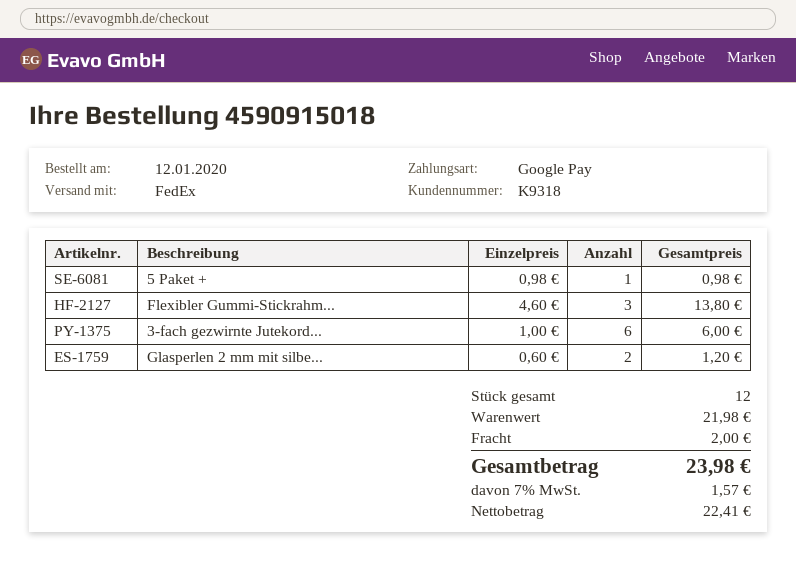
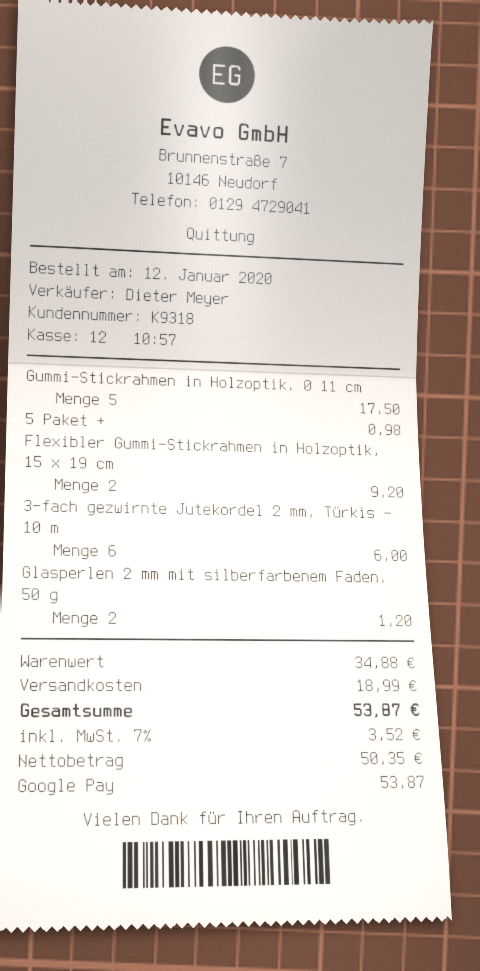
Flexibler Gummi-Stickrahm...: 3 for 13.80 -> 2 for 9.20
Gummi-Stickrahmen in Holzoptik, Ø 11 cm: none -> 5 for 17.50
subtotal: 21.98 -> 34.88
shipping: 2.00 -> 18.99
net: 22.41 -> 50.35
tax: 7% = 1.57 -> 7% = 3.52
total: 23.98 -> 53.87

